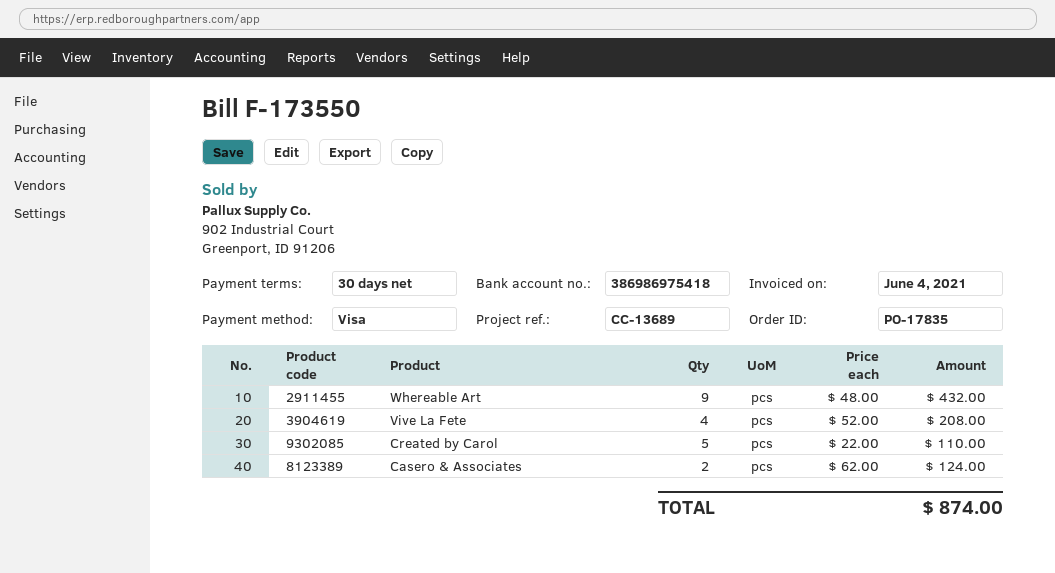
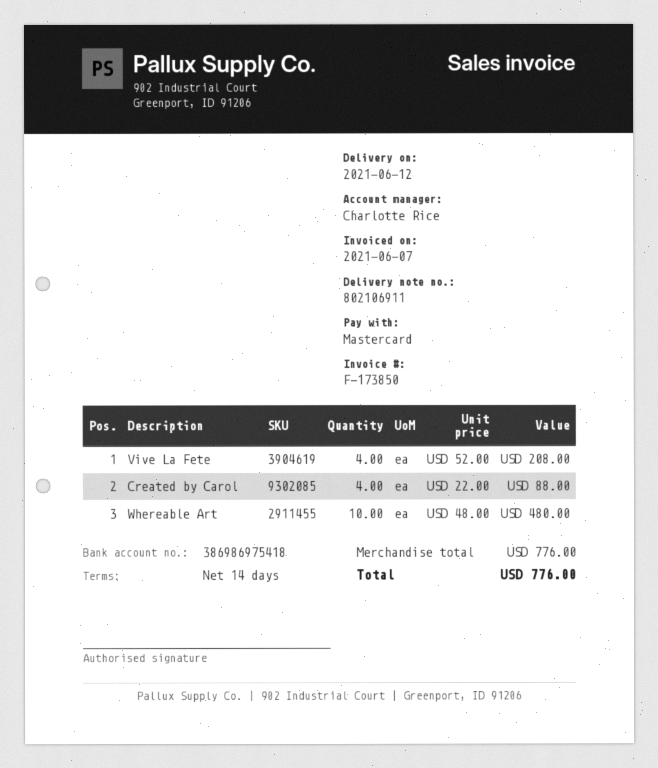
invoice number: F-173550 -> F-173850
invoice date: 2021-06-04 -> 2021-06-07
payment terms: 30 days -> 14 days
payment method: Visa -> Mastercard
Whereable Art: 9 x 48.00 = 432.00 -> 10 x 48.00 = 480.00
Created by Carol: 5 x 22.00 = 110.00 -> 4 x 22.00 = 88.00
Casero & Associates: 2 x 62.00 = 124.00 -> none
total: 874.00 -> 776.00

